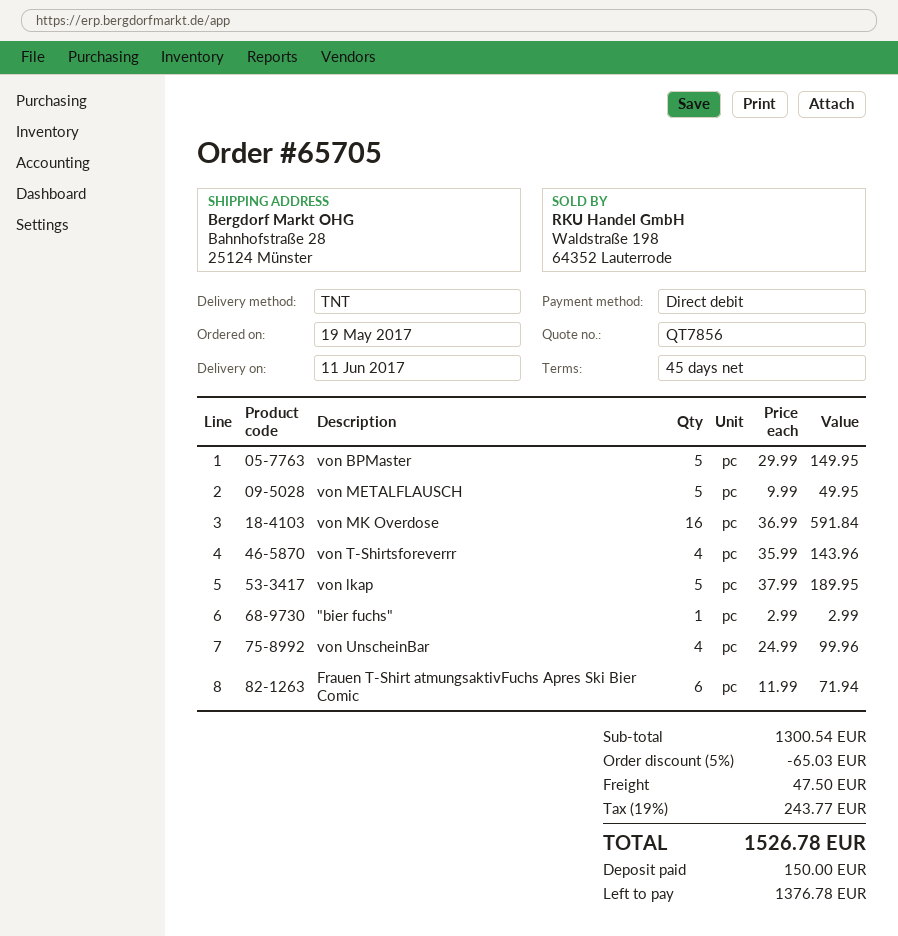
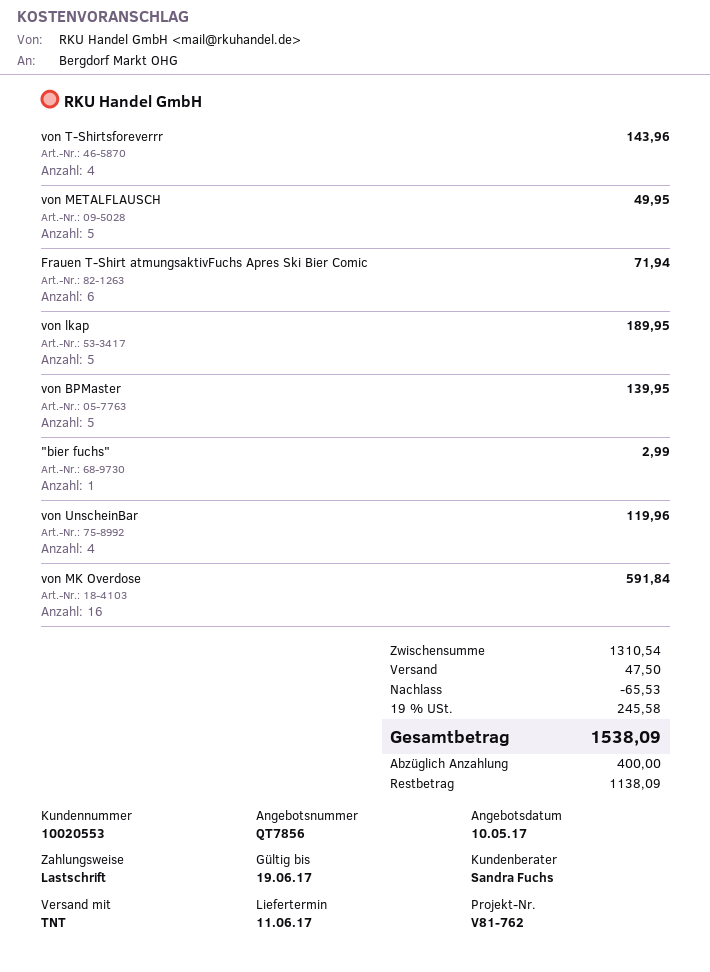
von BPMaster: 5 for 149.95 -> 5 for 139.95
von UnscheinBar: 4 for 99.96 -> 4 for 119.96
subtotal: 1300.54 -> 1310.54
discount: 65.03 -> 65.53
tax: 19% = 243.77 -> 19% = 245.58
total: 1526.78 -> 1538.09
deposit: 150.00 -> 400.00
balance: 1376.78 -> 1138.09

